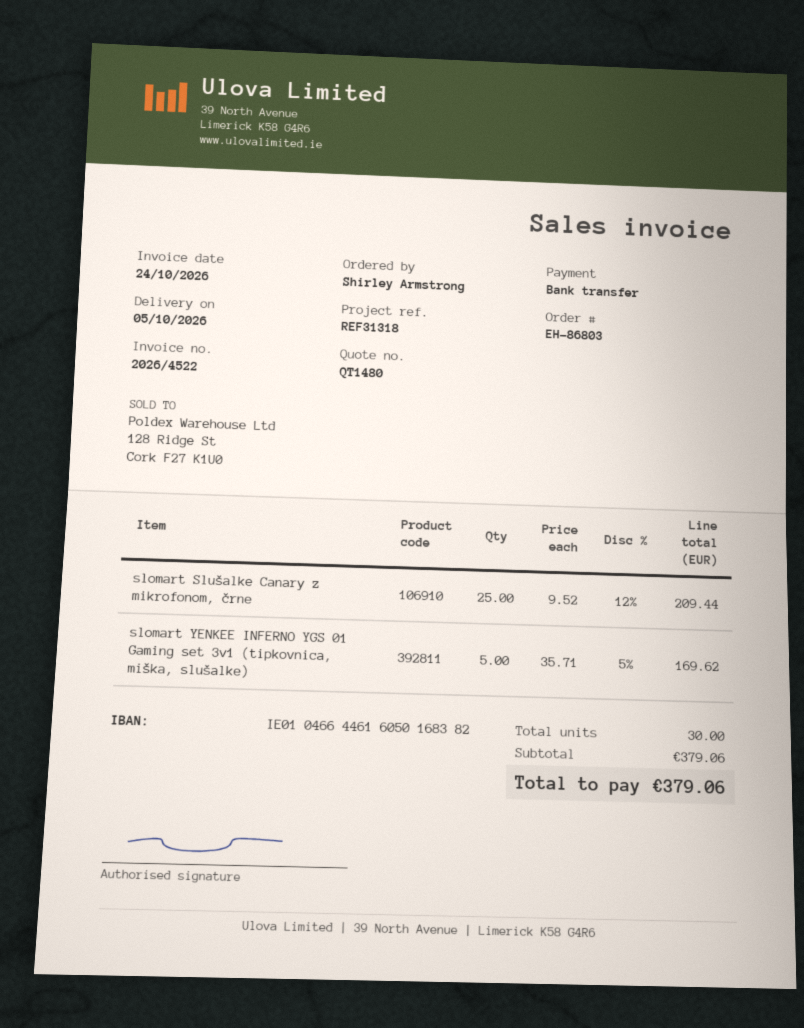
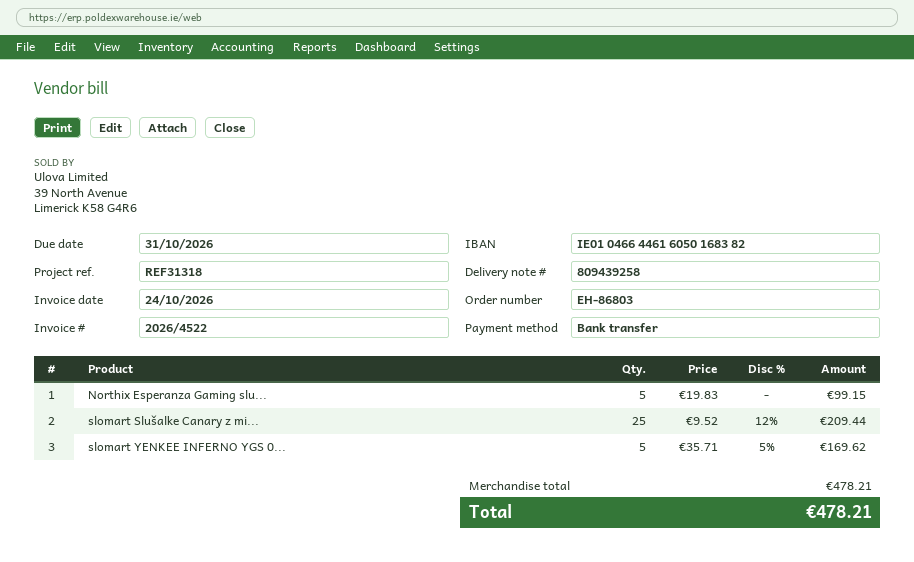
Northix Esperanza Gaming slu...: none -> 5 x 19.83 = 99.15
subtotal: 379.06 -> 478.21
total: 379.06 -> 478.21

